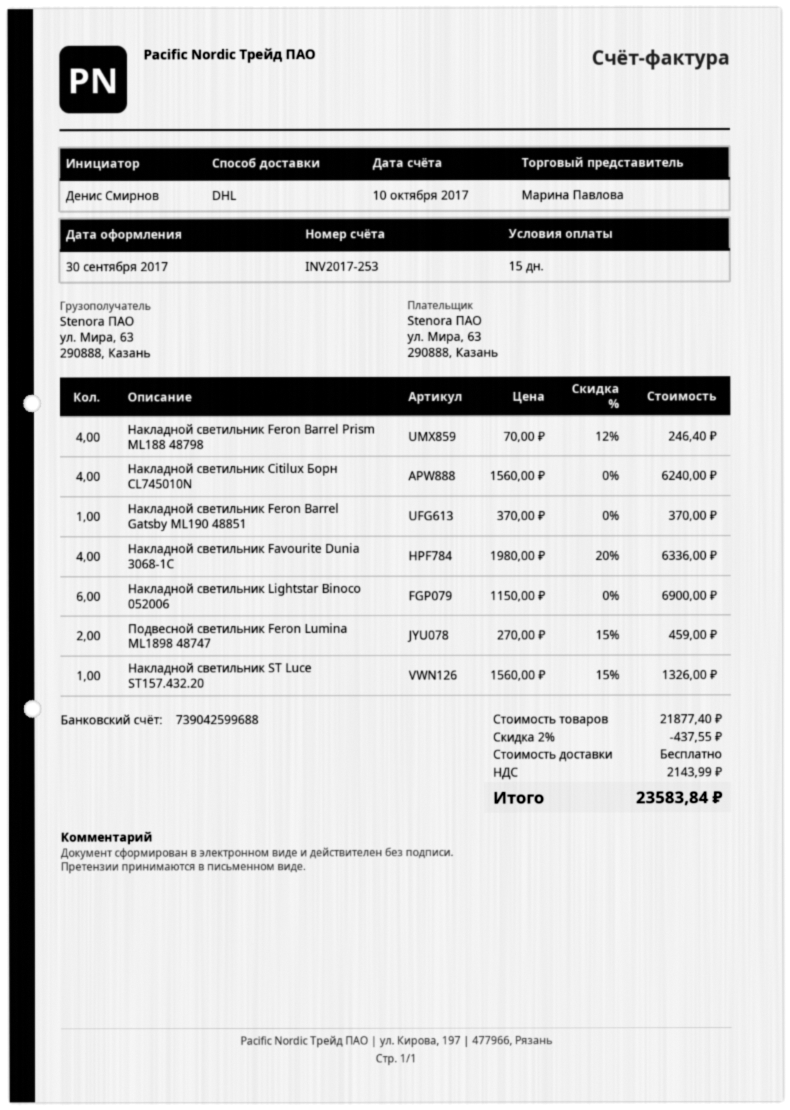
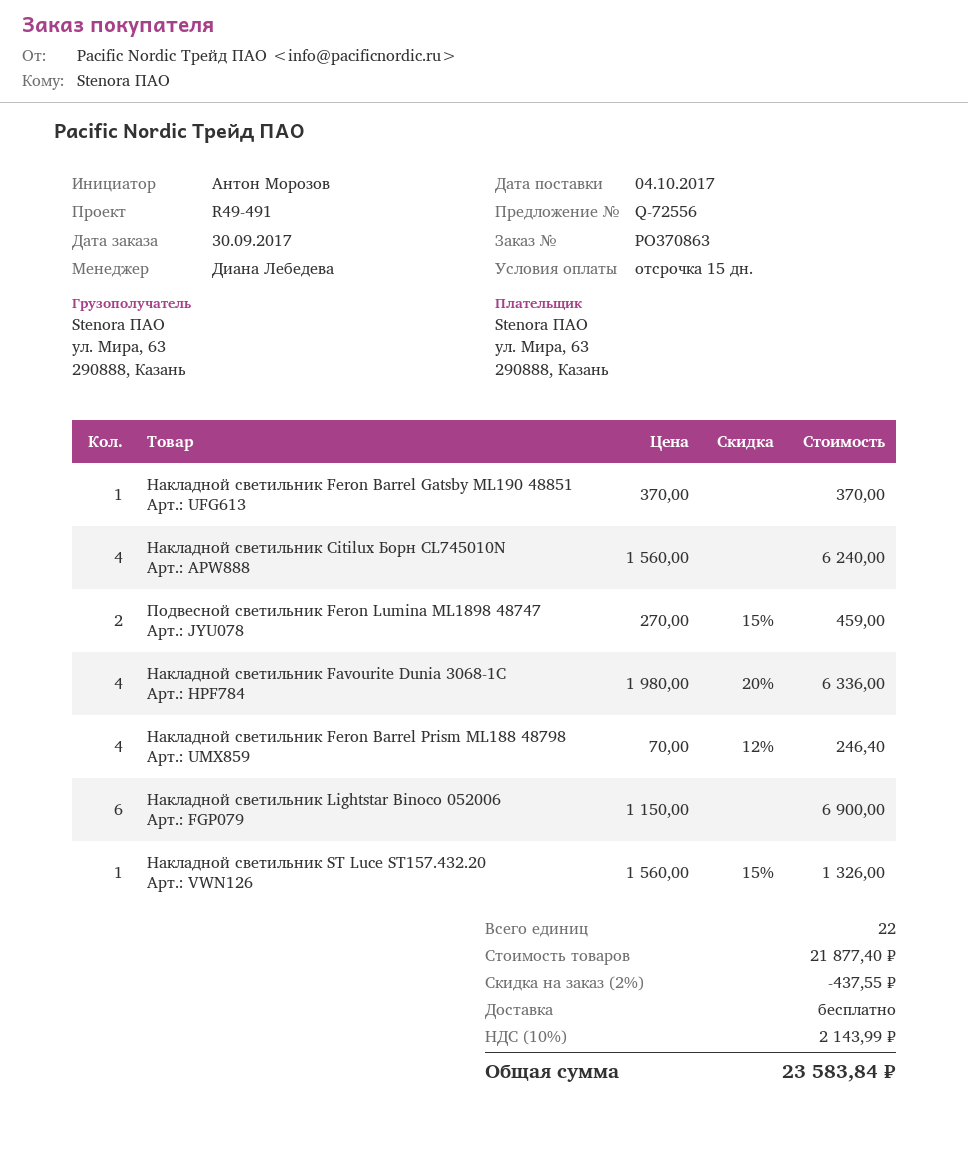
ordered by: Денис Смирнов -> Антон Морозов
sales rep: Марина Павлова -> Диана Лебедева

